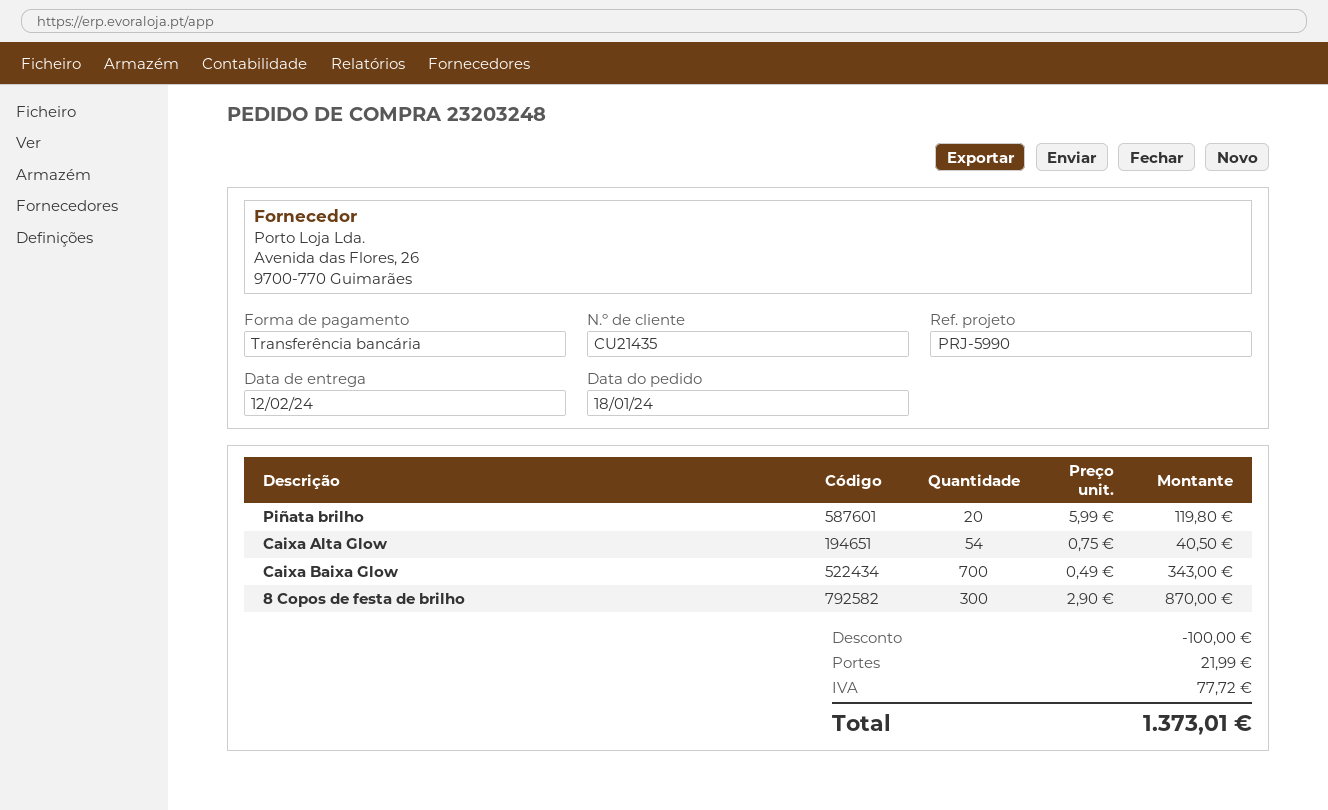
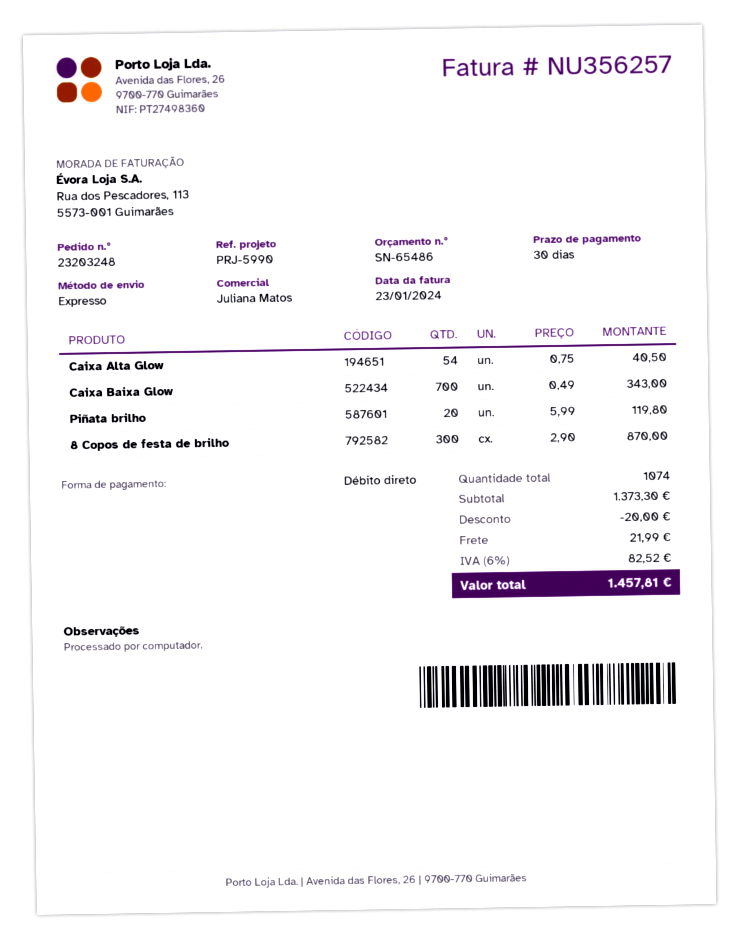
payment method: bank transfer -> direct debit
discount: 100.00 -> 20.00
tax: 77.72 -> 82.52
total: 1373.01 -> 1457.81

